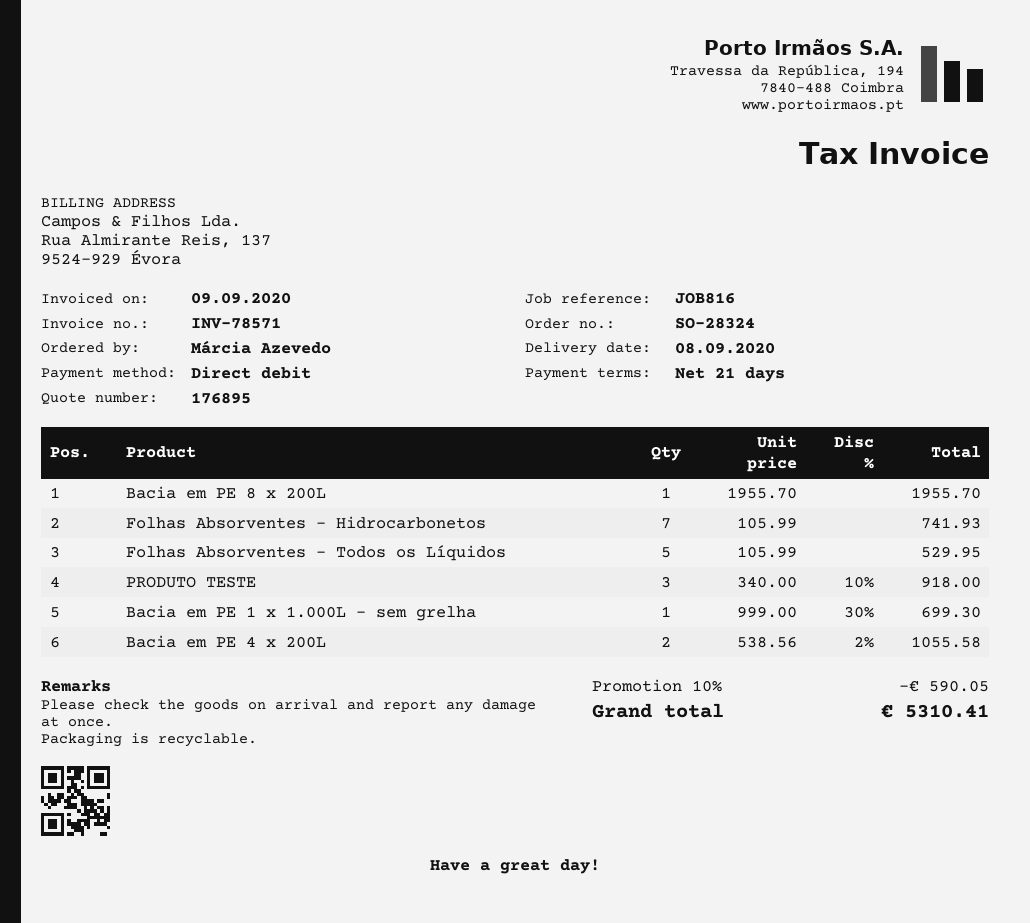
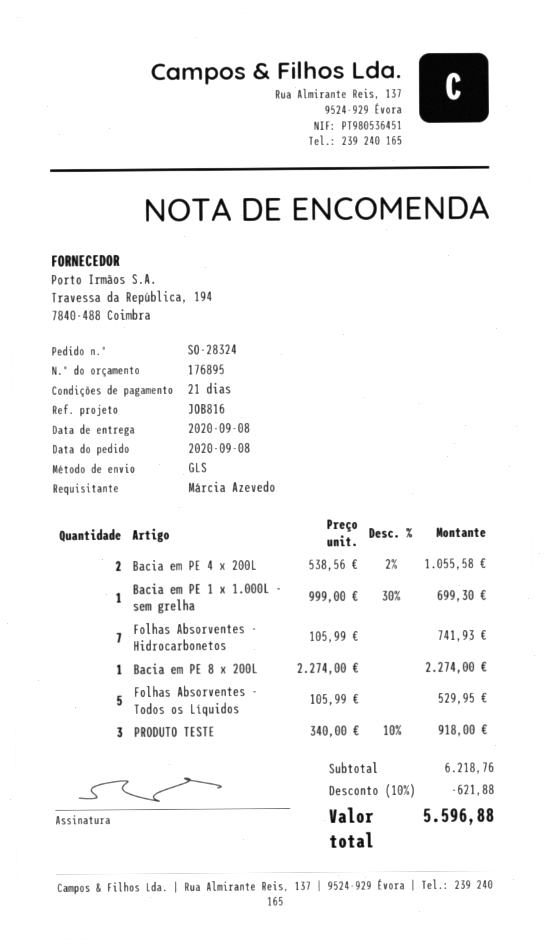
Bacia em PE 8 x 200L: 1 x 1955.70 = 1955.70 -> 1 x 2274.00 = 2274.00
discount: 10% = 590.05 -> 10% = 621.88
total: 5310.41 -> 5596.88

